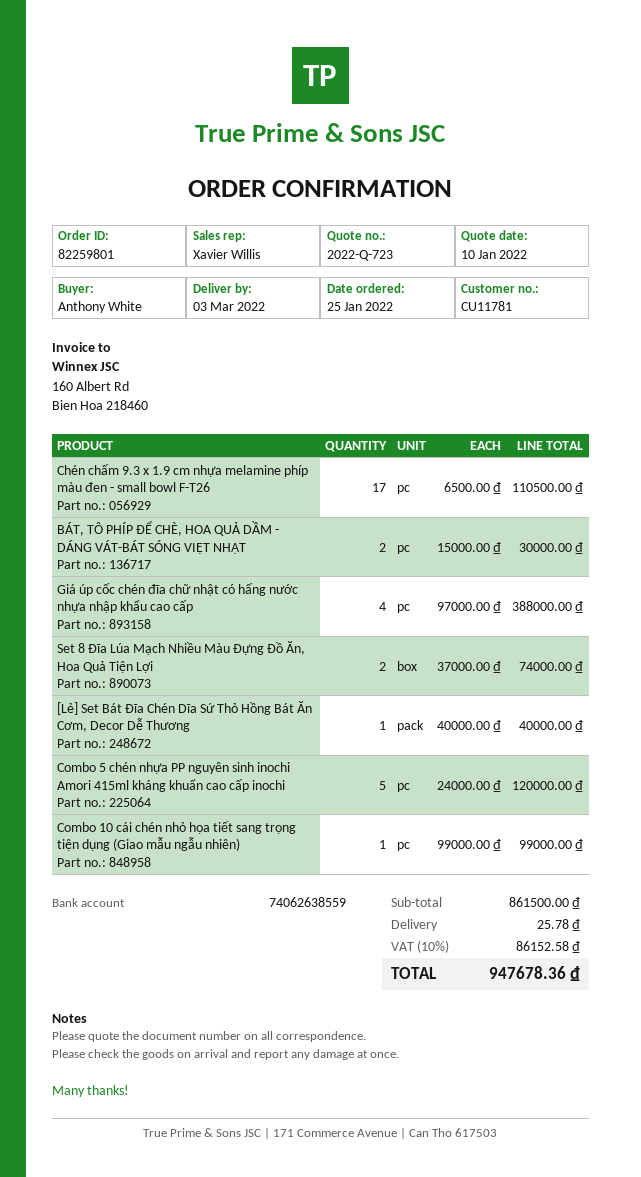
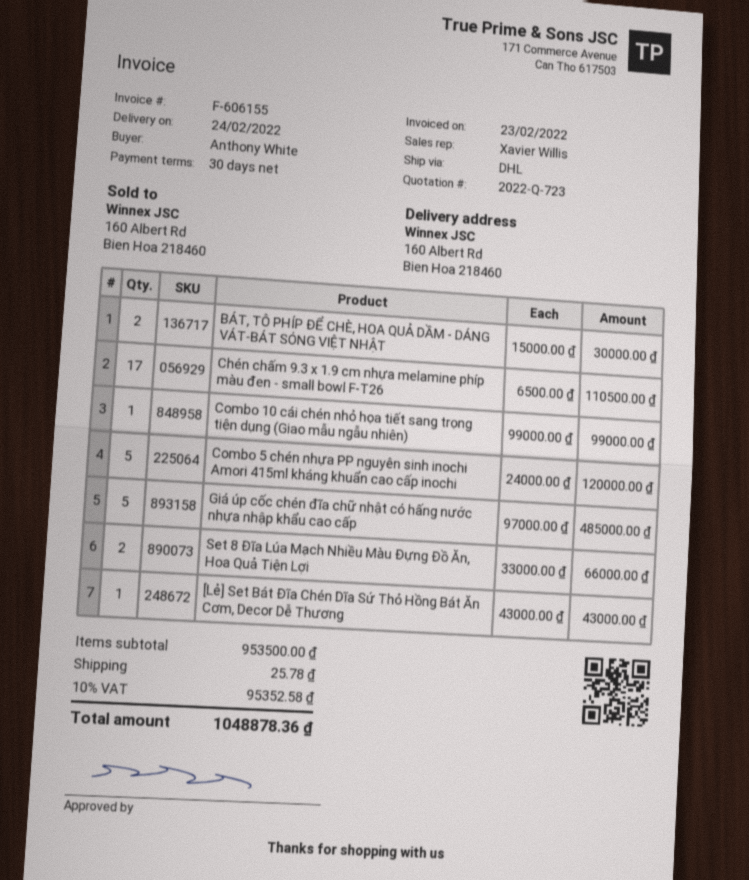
delivery date: 2022-03-03 -> 2022-02-24
Giá úp cốc chén đĩa chữ nhật có hấng nước nhựa nhập khẩu cao cấp: 4 x 97000.00 = 388000.00 -> 5 x 97000.00 = 485000.00
Set 8 Đĩa Lúa Mạch Nhiều Màu Đựng Đồ Ăn, Hoa Quả Tiện Lợi: 2 x 37000.00 = 74000.00 -> 2 x 33000.00 = 66000.00
[Lẻ] Set Bát Đĩa Chén Dĩa Sứ Thỏ Hồng Bát Ăn Cơm, Decor Dễ Thương: 1 x 40000.00 = 40000.00 -> 1 x 43000.00 = 43000.00
subtotal: 861500.00 -> 953500.00
tax: 10% = 86152.58 -> 10% = 95352.58
total: 947678.36 -> 1048878.36

